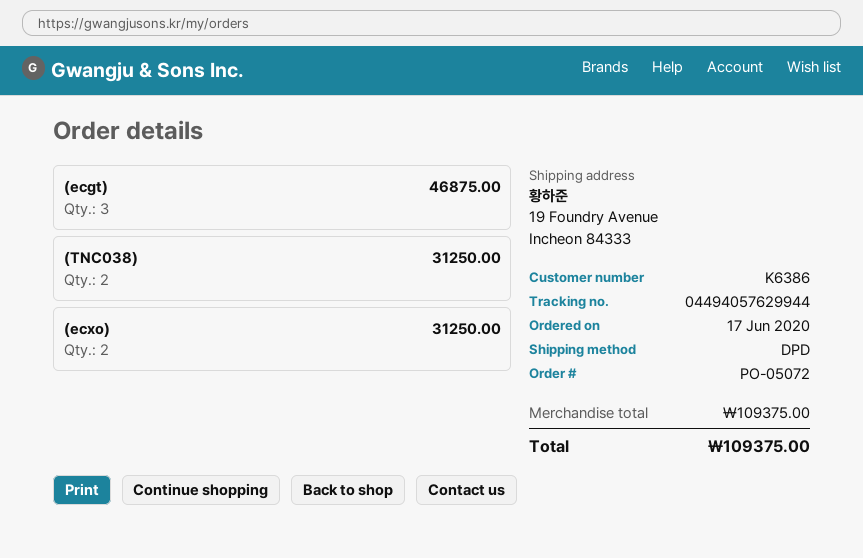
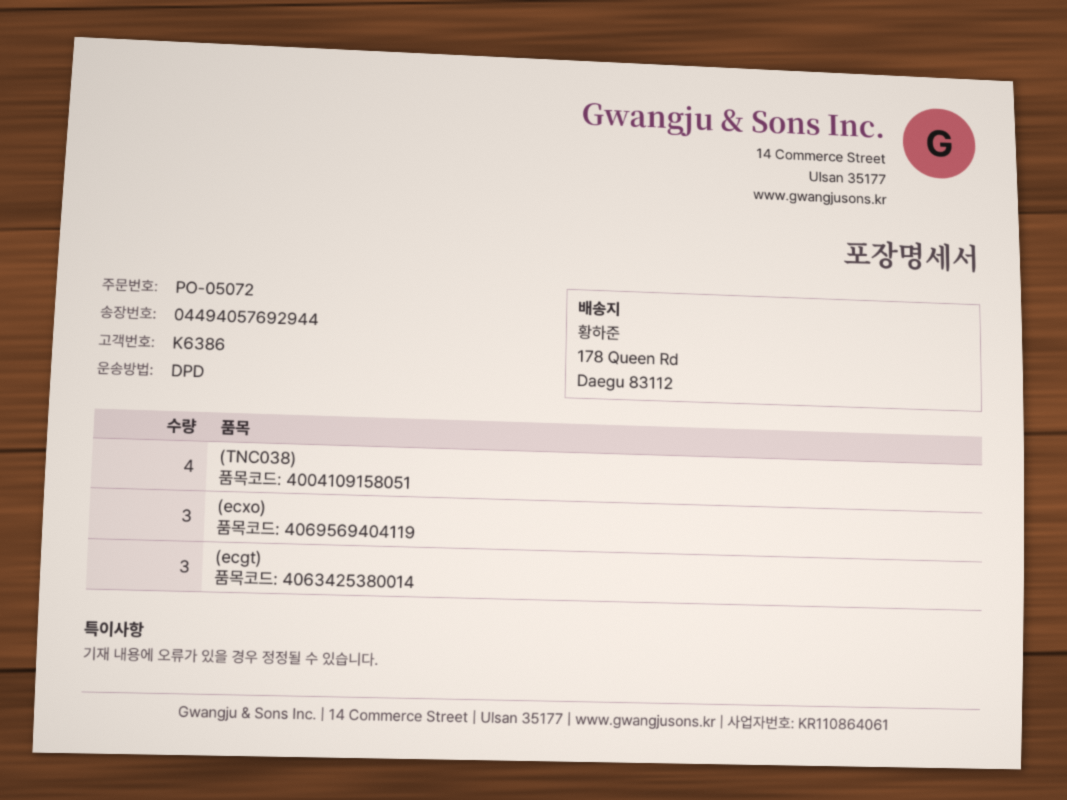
tracking number: 04494057629944 -> 04494057692944
ship to: 19 Foundry Avenue, Incheon 84333 -> 178 Queen Rd, Daegu 83112
(TNC038): 2 -> 4
(ecxo): 2 -> 3

